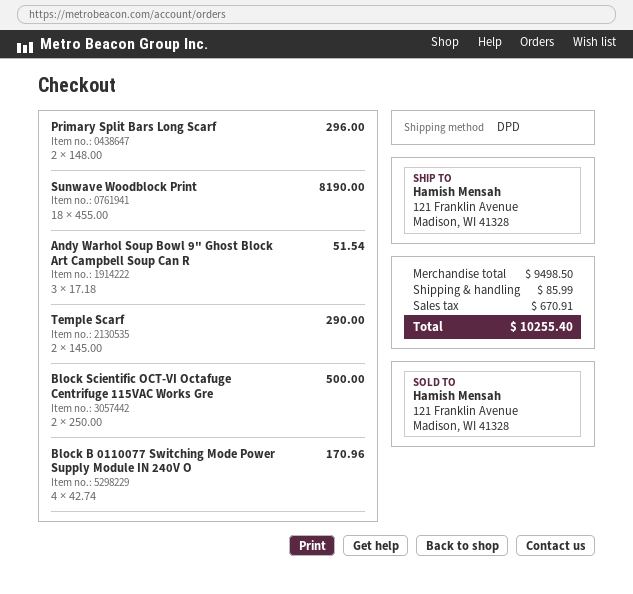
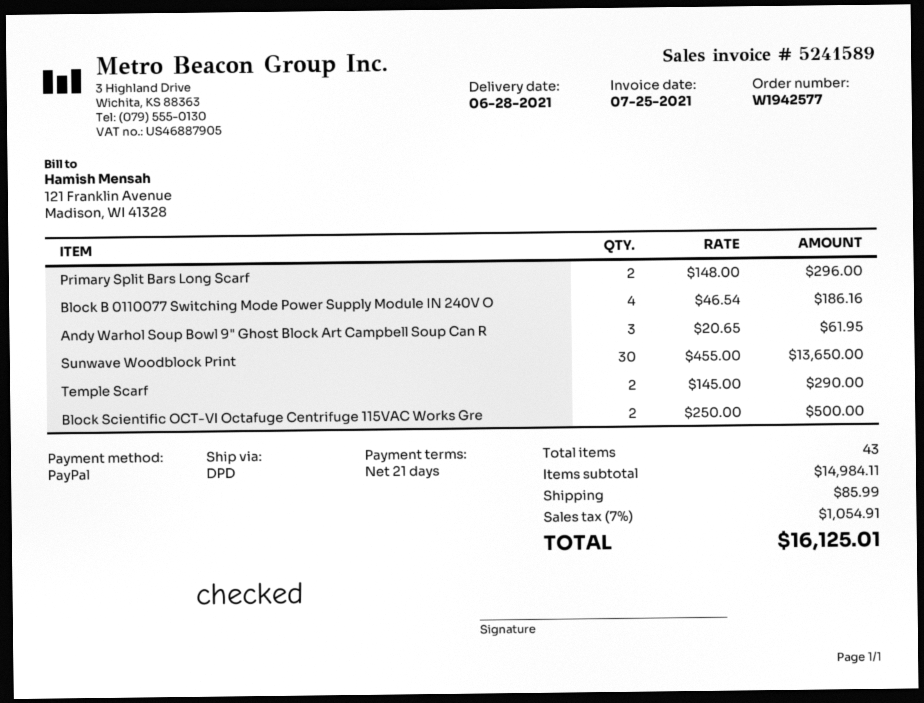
Sunwave Woodblock Print: 18 x 455.00 = 8190.00 -> 30 x 455.00 = 13650.00
Andy Warhol Soup Bowl 9" Ghost Block Art Campbell Soup Can R: 3 x 17.18 = 51.54 -> 3 x 20.65 = 61.95
Block B 0110077 Switching Mode Power Supply Module IN 240V O: 4 x 42.74 = 170.96 -> 4 x 46.54 = 186.16
subtotal: 9498.50 -> 14984.11
tax: 670.91 -> 1054.91
total: 10255.40 -> 16125.01

